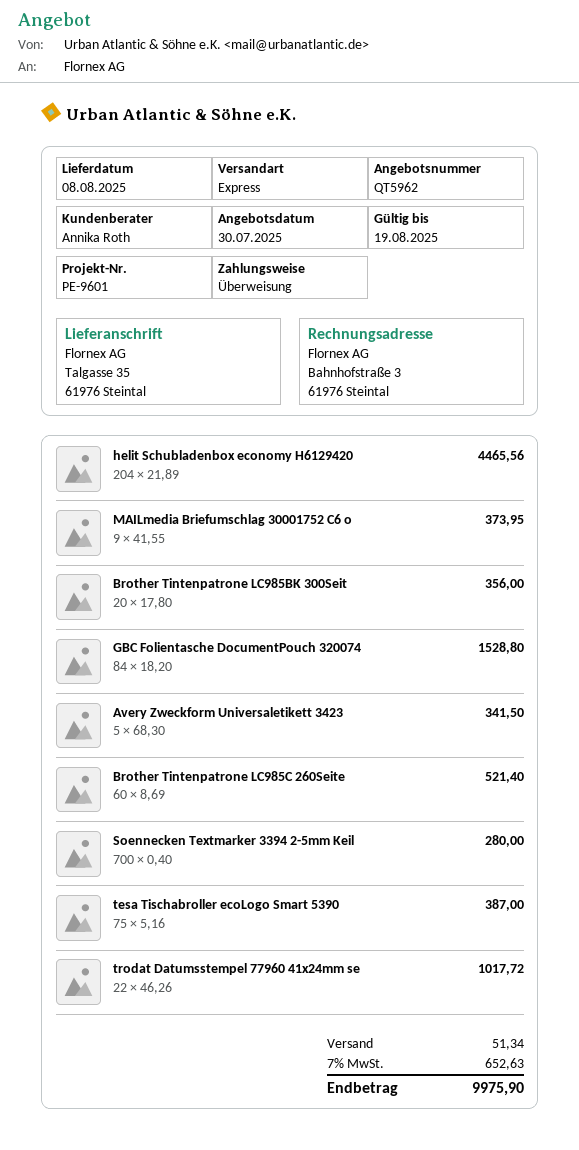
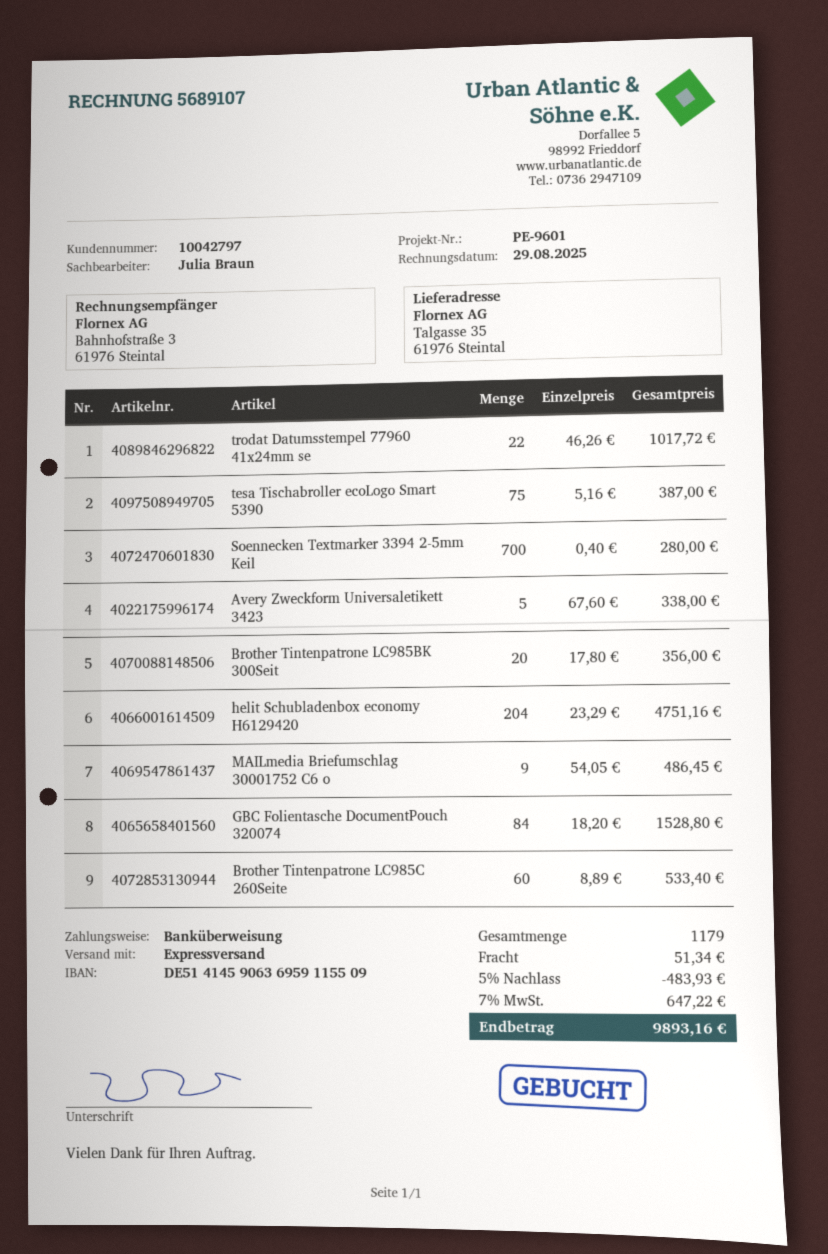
sales rep: Annika Roth -> Julia Braun
helit Schubladenbox economy H6129420: 204 x 21.89 = 4465.56 -> 204 x 23.29 = 4751.16
MAILmedia Briefumschlag 30001752 C6 o: 9 x 41.55 = 373.95 -> 9 x 54.05 = 486.45
Avery Zweckform Universaletikett 3423: 5 x 68.30 = 341.50 -> 5 x 67.60 = 338.00
Brother Tintenpatrone LC985C 260Seite: 60 x 8.69 = 521.40 -> 60 x 8.89 = 533.40
discount: none -> 5% = 483.93
tax: 7% = 652.63 -> 7% = 647.22
total: 9975.90 -> 9893.16

